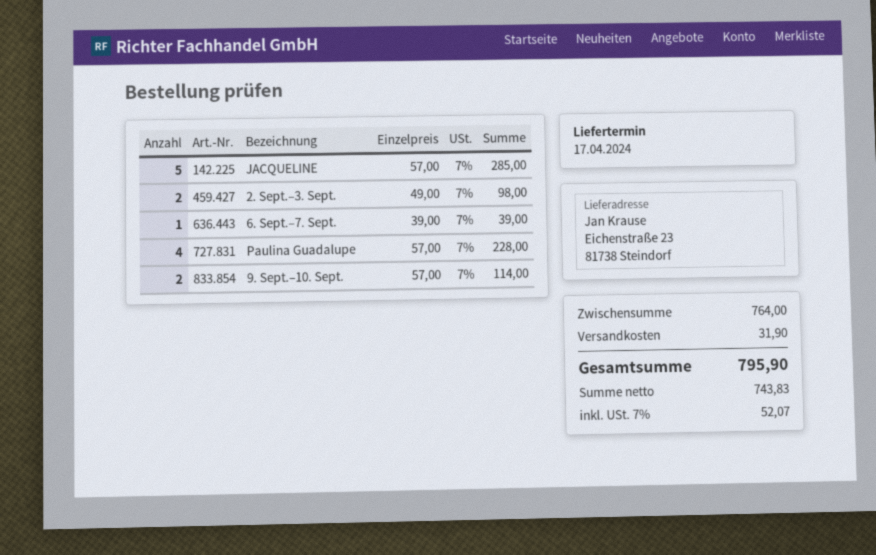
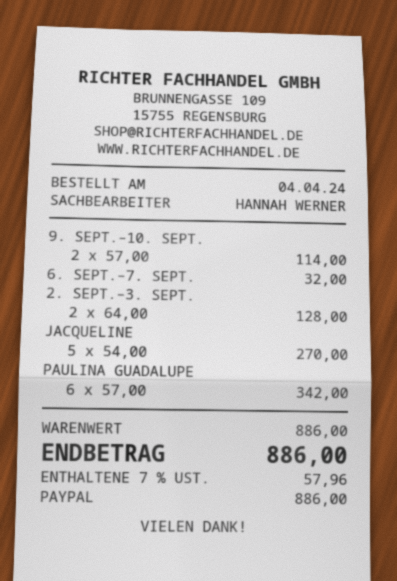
JACQUELINE: 5 x 57.00 = 285.00 -> 5 x 54.00 = 270.00
2. Sept.–3. Sept.: 2 x 49.00 = 98.00 -> 2 x 64.00 = 128.00
6. Sept.–7. Sept.: 1 x 39.00 = 39.00 -> 1 x 32.00 = 32.00
Paulina Guadalupe: 4 x 57.00 = 228.00 -> 6 x 57.00 = 342.00
subtotal: 764.00 -> 886.00
shipping: 31.90 -> none
tax: 7% = 52.07 -> 7% = 57.96
total: 795.90 -> 886.00

